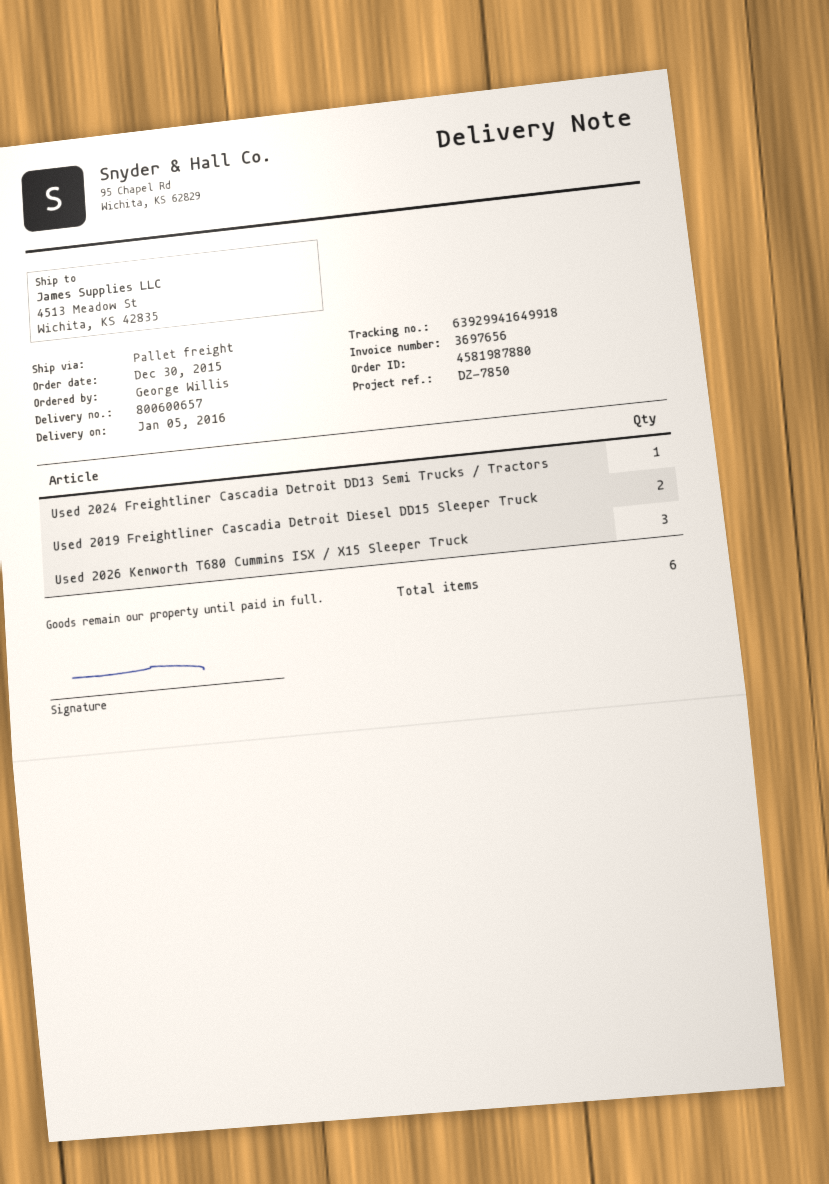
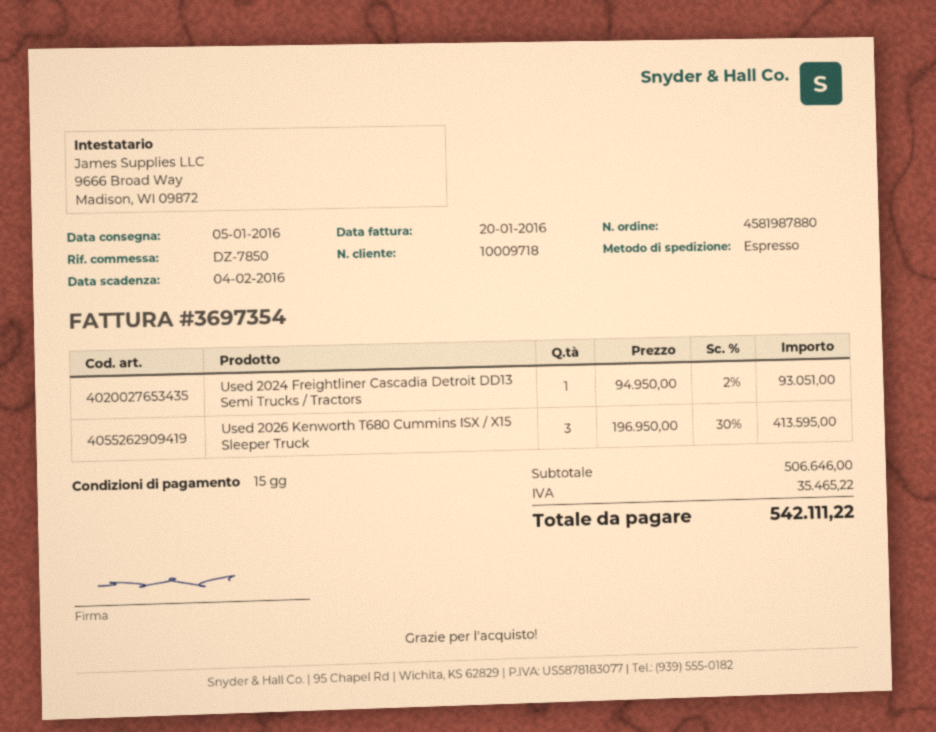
invoice number: 3697656 -> 3697354
shipping method: pallet freight -> express
Used 2019 Freightliner Cascadia Detroit Diesel DD15 Sleeper Truck: 2 -> none

